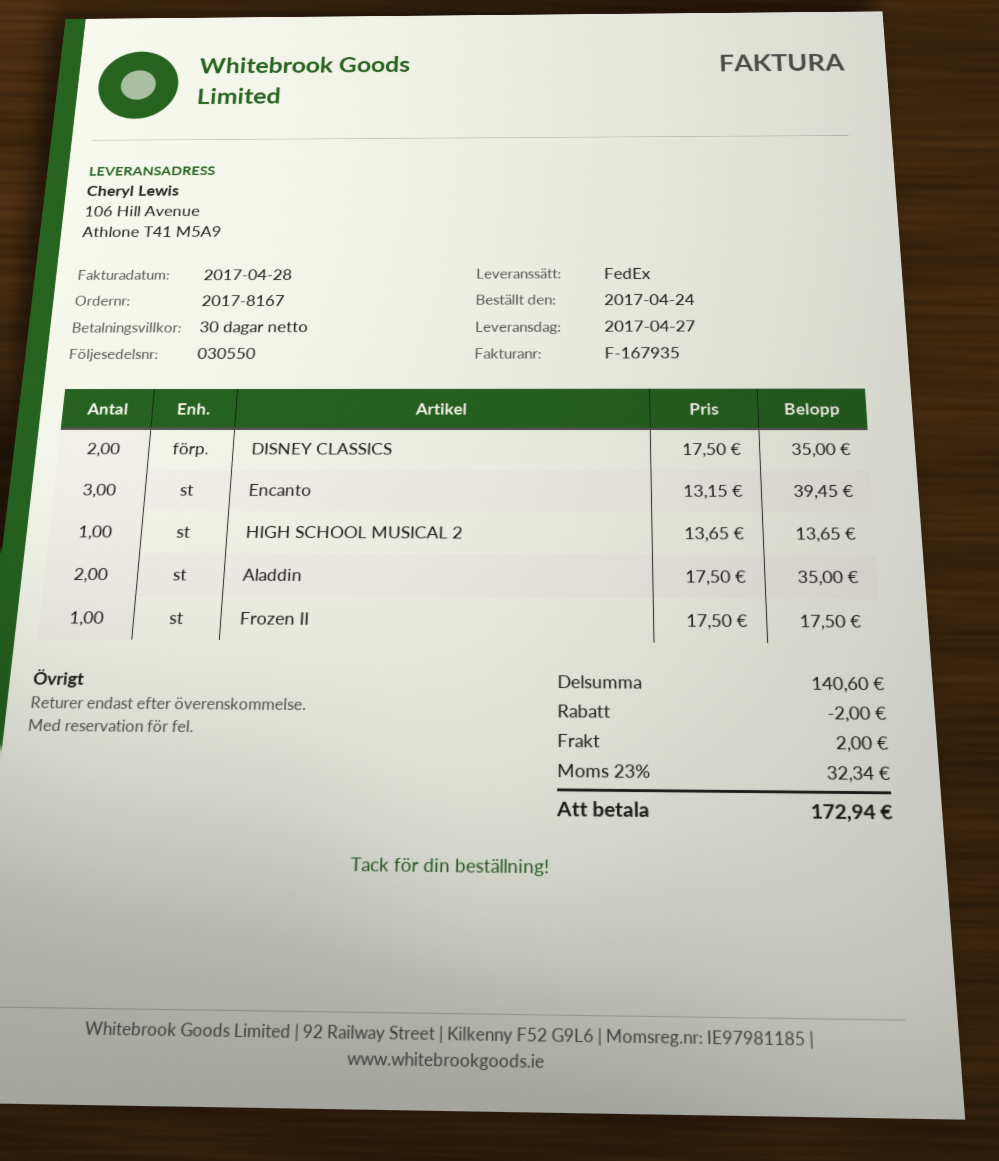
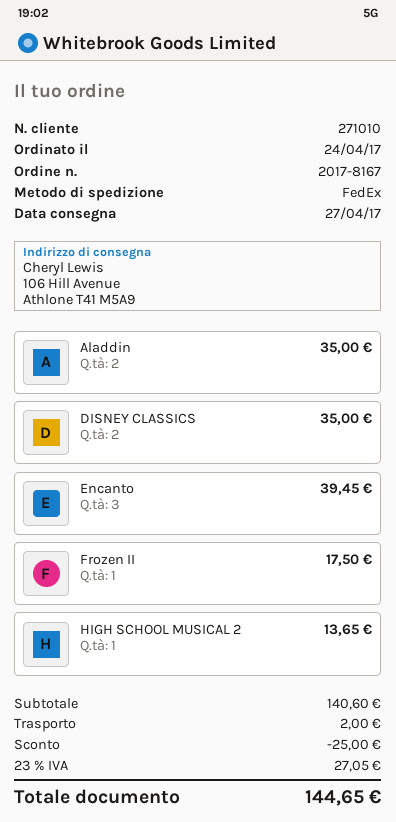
discount: 2.00 -> 25.00
tax: 23% = 32.34 -> 23% = 27.05
total: 172.94 -> 144.65

